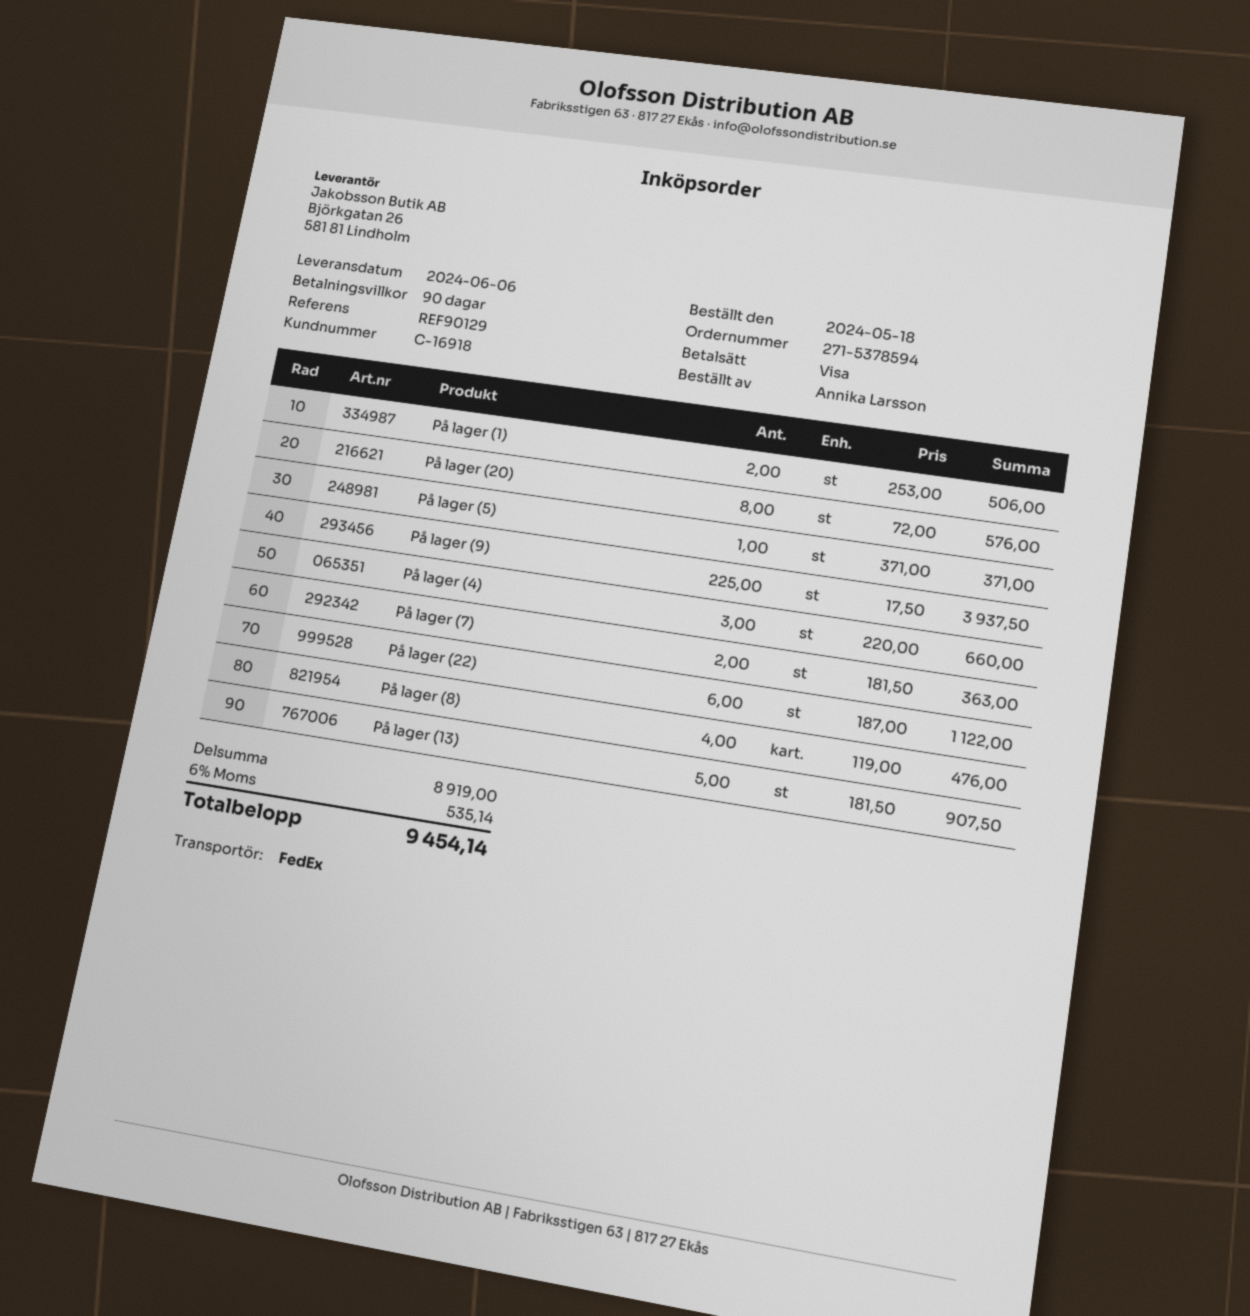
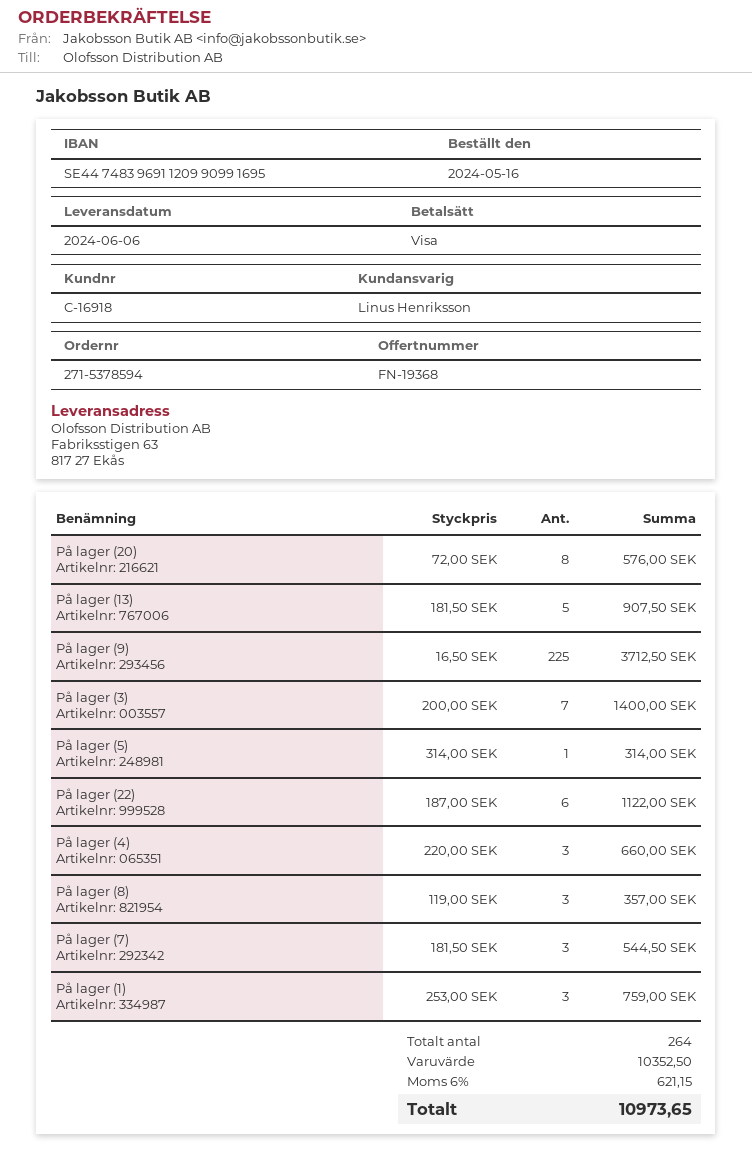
order date: 2024-05-18 -> 2024-05-16
På lager (1): 2 x 253.00 = 506.00 -> 3 x 253.00 = 759.00
På lager (5): 1 x 371.00 = 371.00 -> 1 x 314.00 = 314.00
På lager (9): 225 x 17.50 = 3937.50 -> 225 x 16.50 = 3712.50
På lager (7): 2 x 181.50 = 363.00 -> 3 x 181.50 = 544.50
På lager (8): 4 x 119.00 = 476.00 -> 3 x 119.00 = 357.00
På lager (3): none -> 7 x 200.00 = 1400.00
subtotal: 8919.00 -> 10352.50
tax: 6% = 535.14 -> 6% = 621.15
total: 9454.14 -> 10973.65

